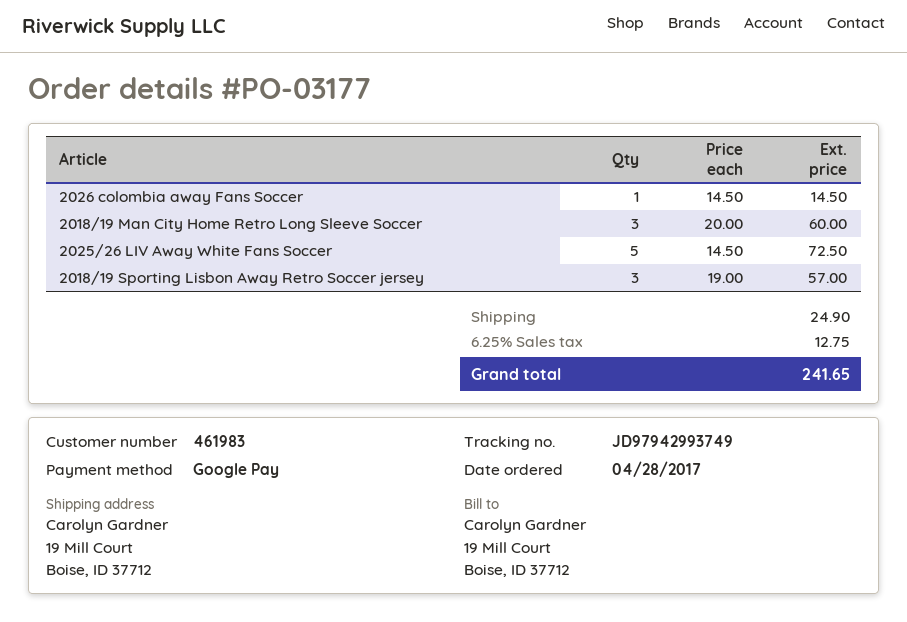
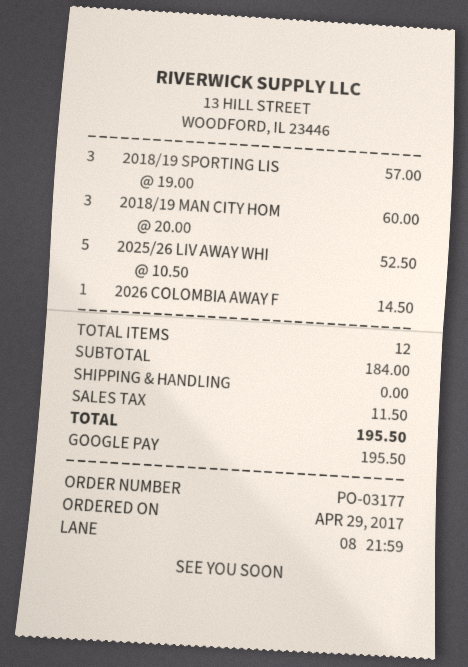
order date: 2017-04-28 -> 2017-04-29
2025/26 LIV Away White Fans Soccer: 5 x 14.50 = 72.50 -> 5 x 10.50 = 52.50
shipping: 24.90 -> 0.00
tax: 12.75 -> 11.50
total: 241.65 -> 195.50

